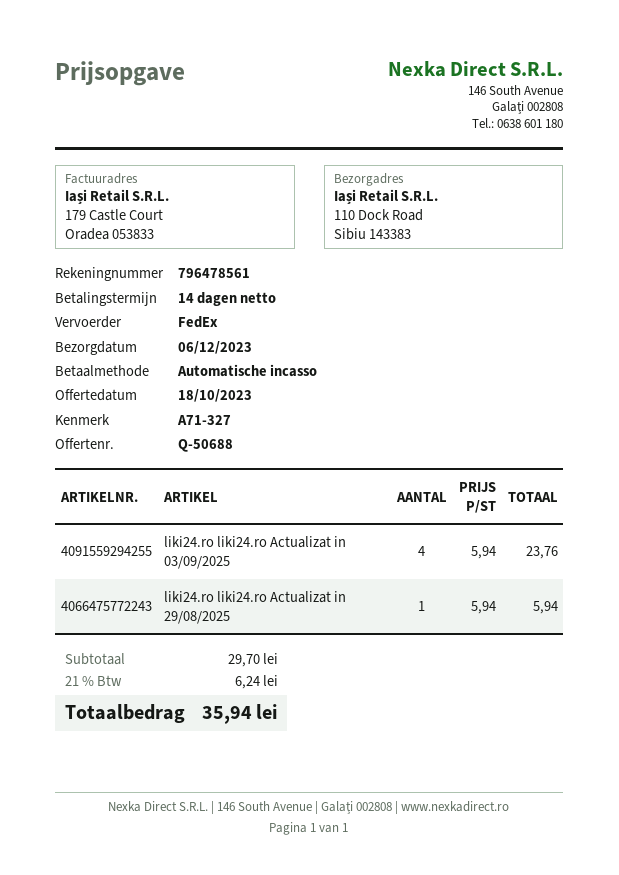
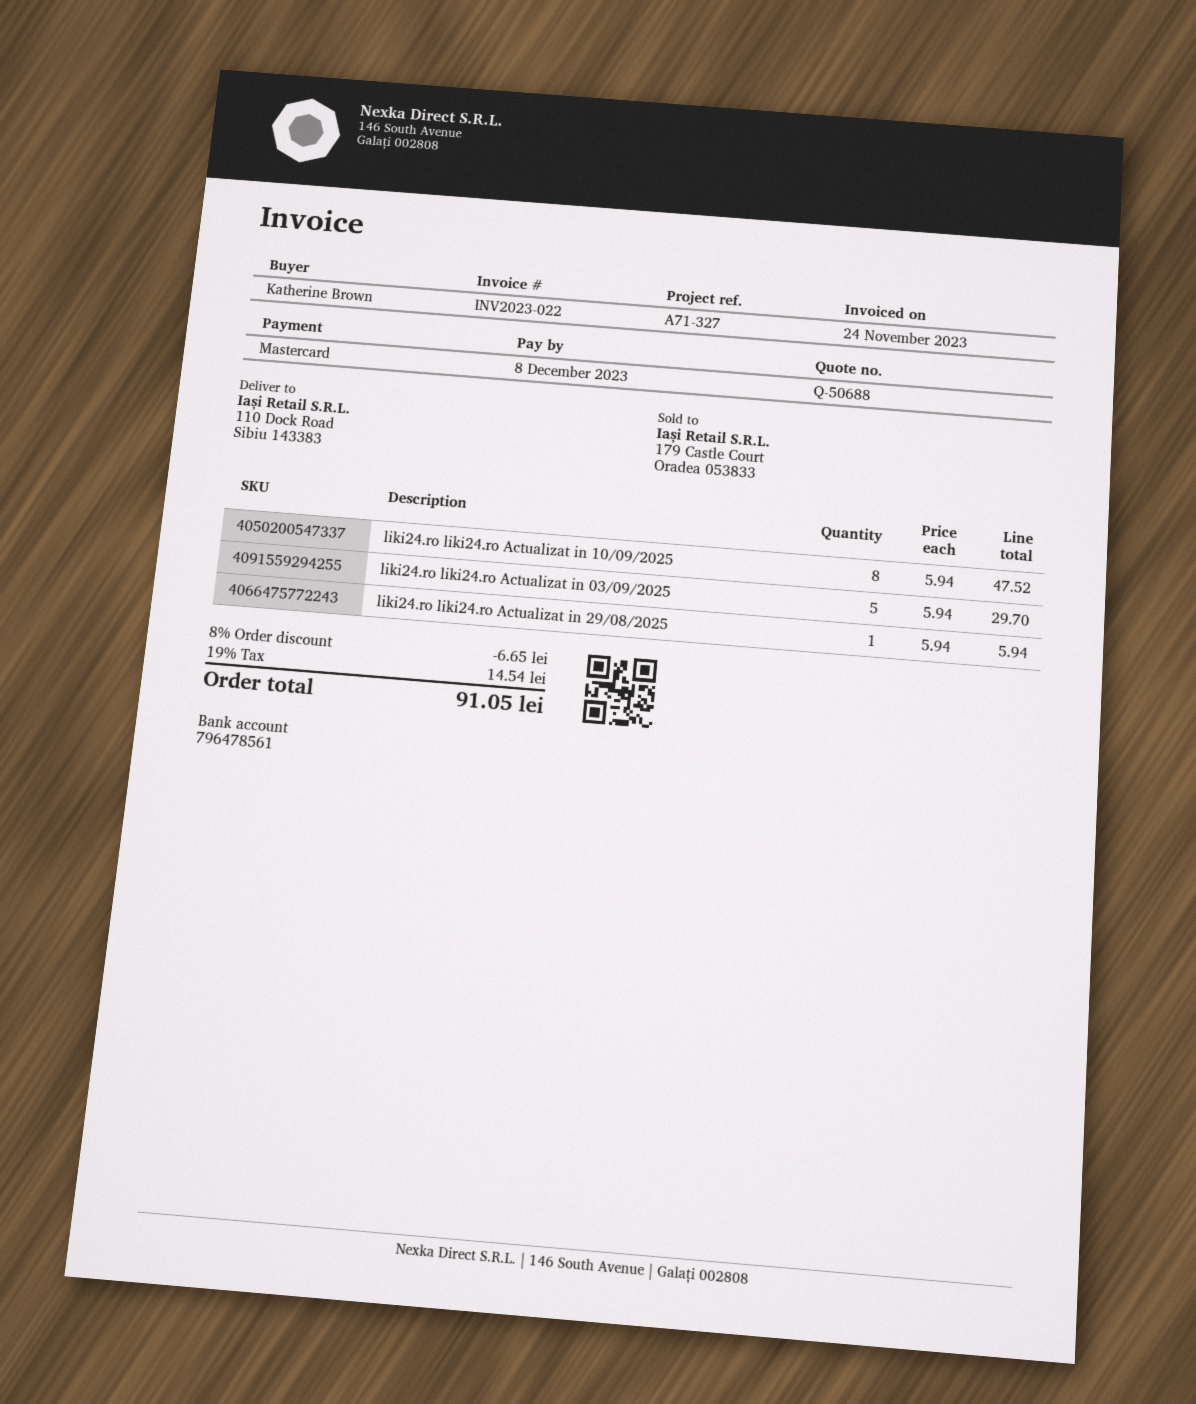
payment method: direct debit -> Mastercard
liki24.ro liki24.ro Actualizat in 03/09/2025: 4 x 5.94 = 23.76 -> 5 x 5.94 = 29.70
liki24.ro liki24.ro Actualizat in 10/09/2025: none -> 8 x 5.94 = 47.52
discount: none -> 8% = 6.65
tax: 21% = 6.24 -> 19% = 14.54
total: 35.94 -> 91.05

